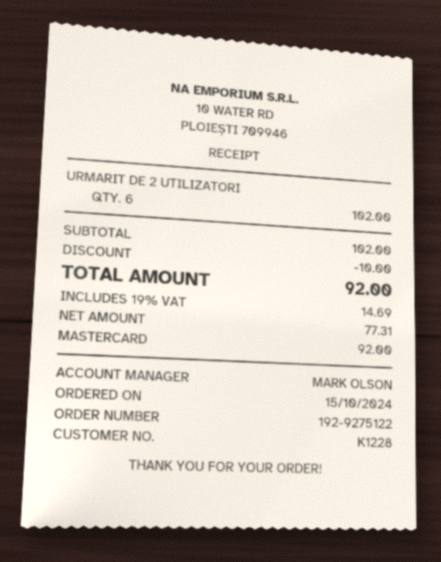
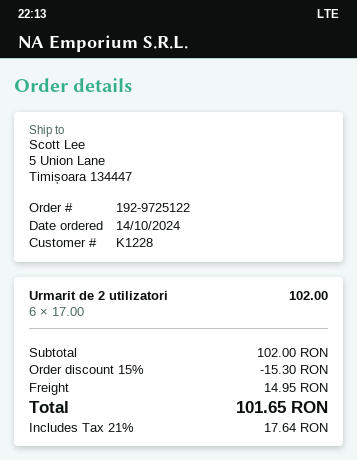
order number: 192-9275122 -> 192-9725122
order date: 2024-10-15 -> 2024-10-14
discount: 10.00 -> 15.30
shipping: none -> 14.95
tax: 19% = 14.69 -> 21% = 17.64
total: 92.00 -> 101.65

